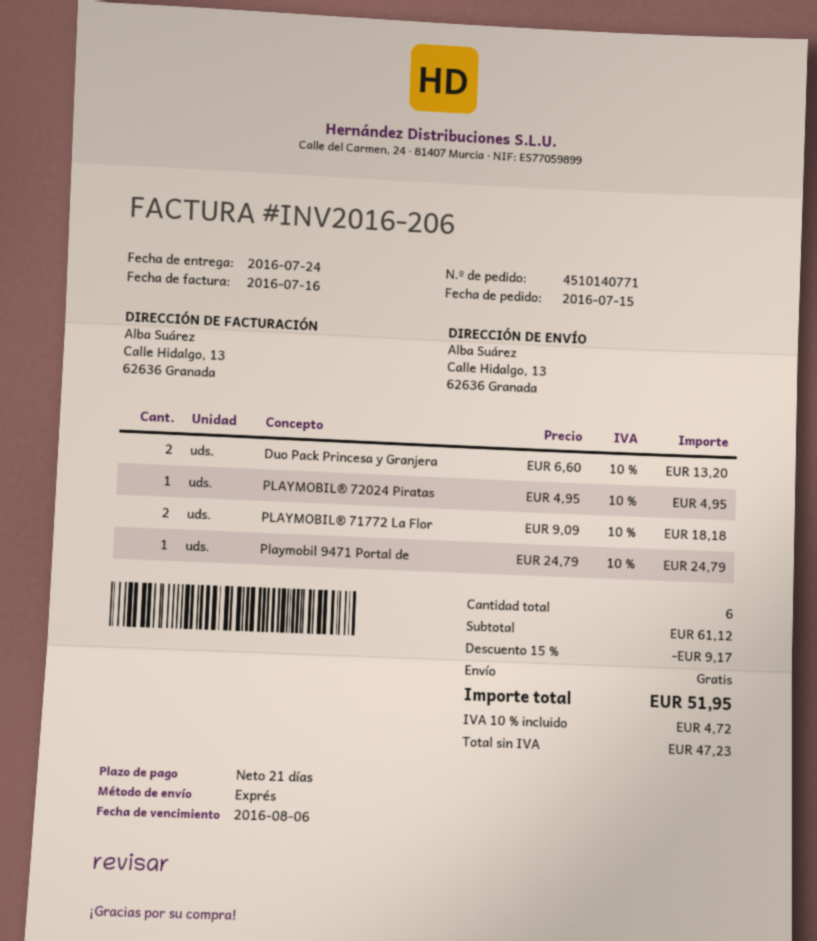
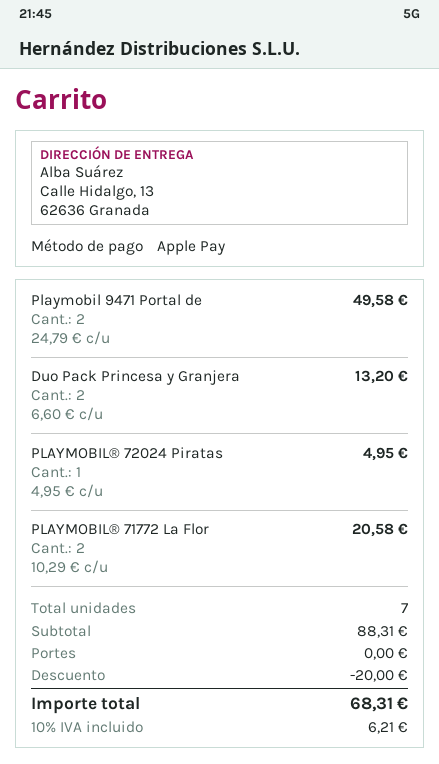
PLAYMOBIL® 71772 La Flor: 2 x 9.09 = 18.18 -> 2 x 10.29 = 20.58
Playmobil 9471 Portal de: 1 x 24.79 = 24.79 -> 2 x 24.79 = 49.58
total quantity: 6 -> 7
subtotal: 61.12 -> 88.31
discount: 9.17 -> 20.00
tax: 10% = 4.72 -> 10% = 6.21
total: 51.95 -> 68.31

